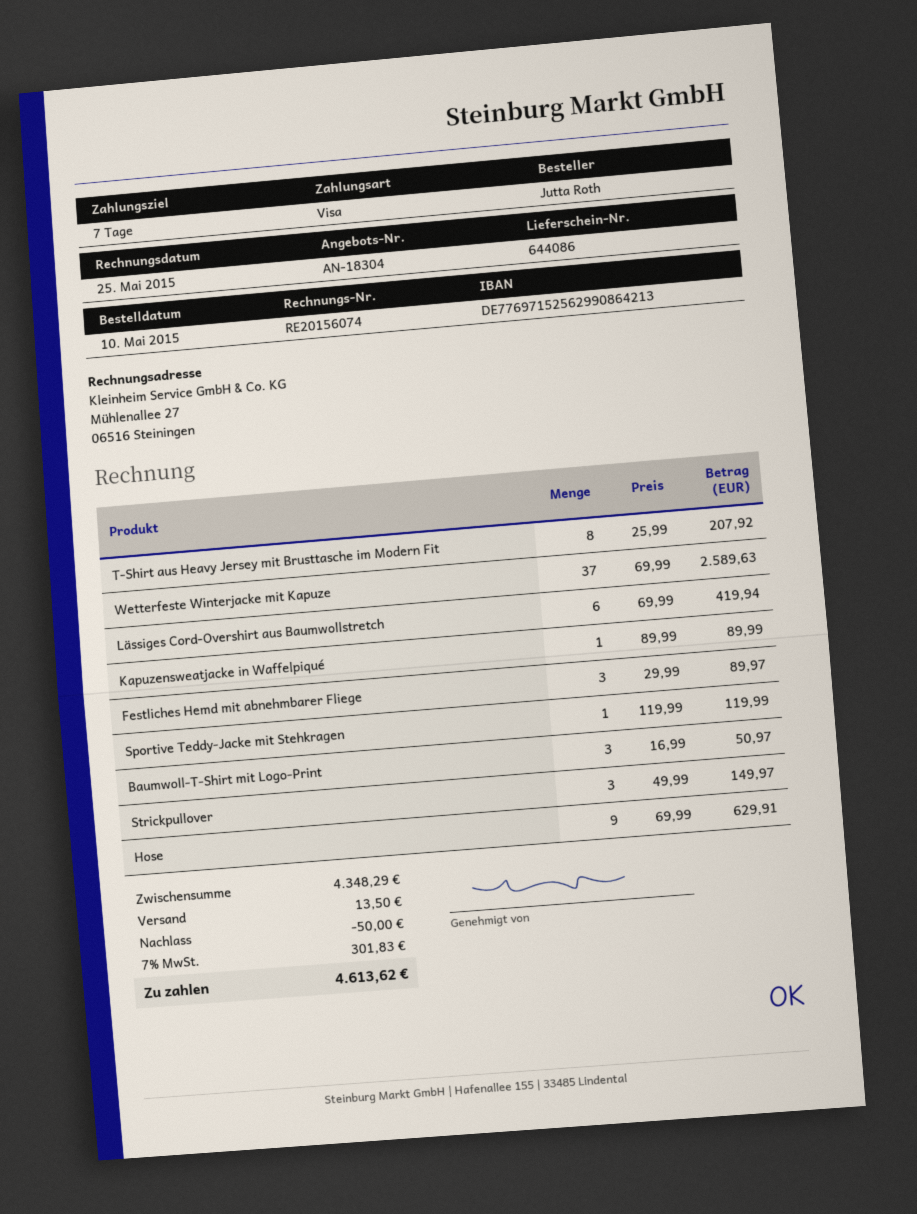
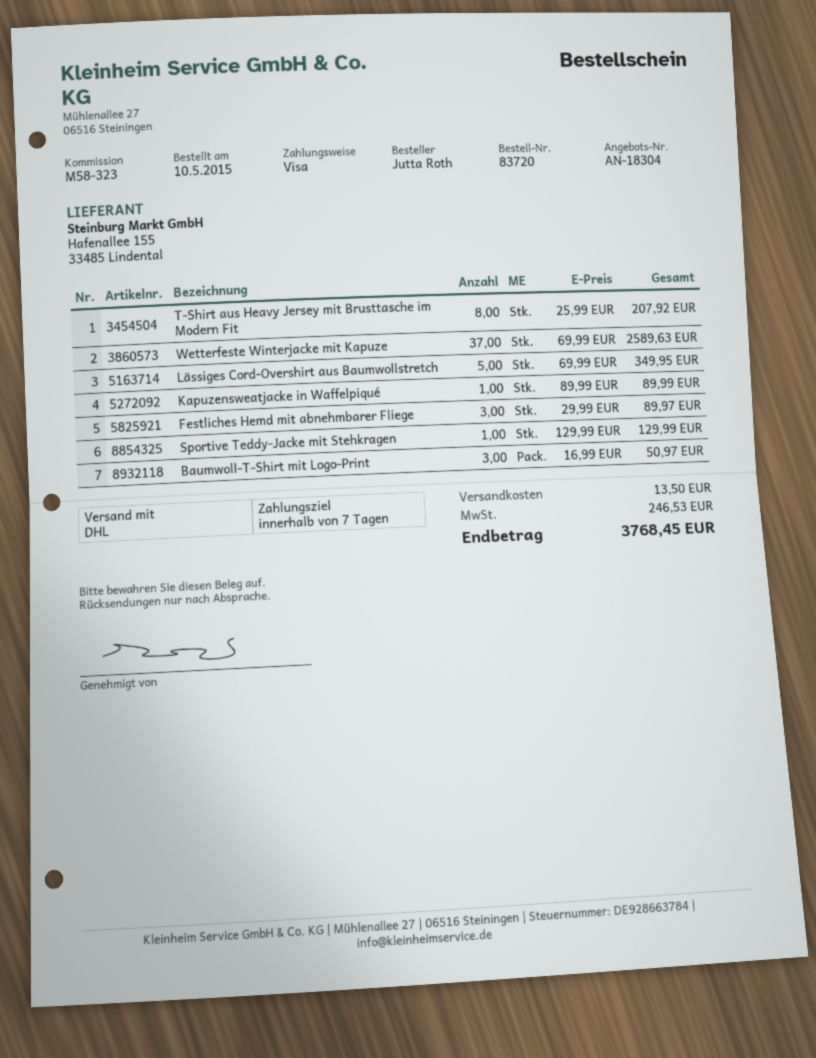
Lässiges Cord-Overshirt aus Baumwollstretch: 6 x 69.99 = 419.94 -> 5 x 69.99 = 349.95
Sportive Teddy-Jacke mit Stehkragen: 1 x 119.99 = 119.99 -> 1 x 129.99 = 129.99
Strickpullover: 3 x 49.99 = 149.97 -> none
Hose: 9 x 69.99 = 629.91 -> none
discount: 50.00 -> none
tax: 301.83 -> 246.53
total: 4613.62 -> 3768.45

